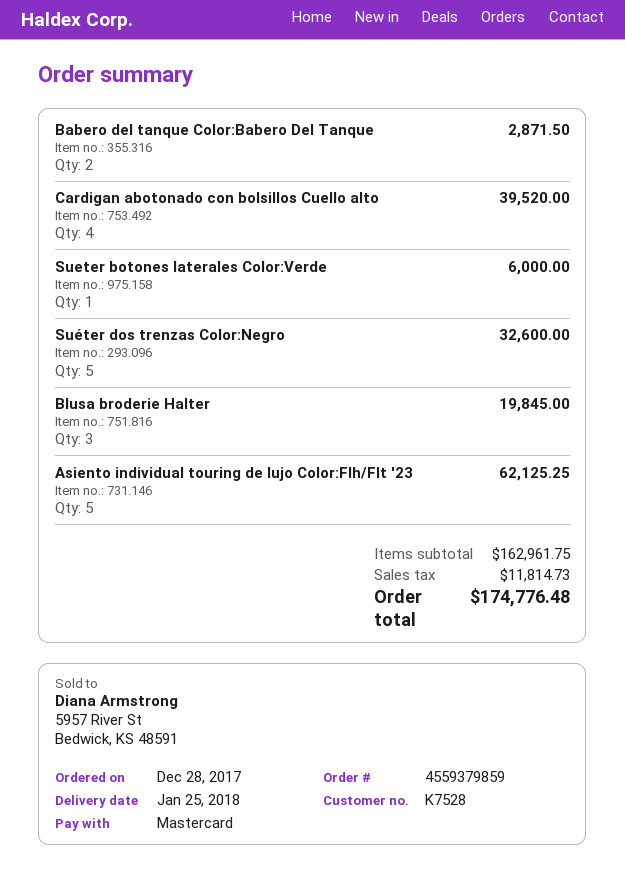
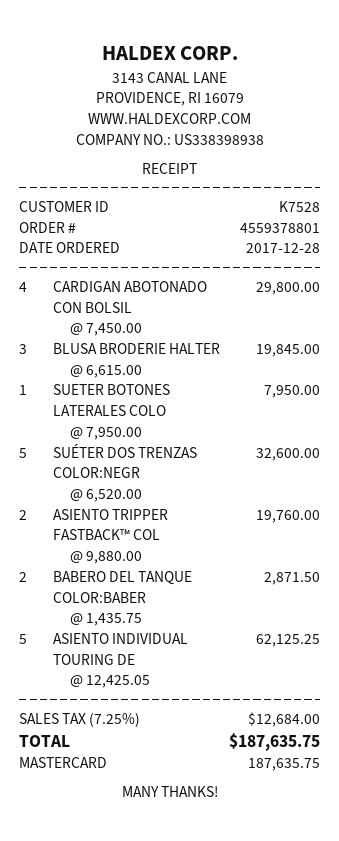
order number: 4559379859 -> 4559378801
Cardigan abotonado con bolsillos Cuello alto: 4 for 39520.00 -> 4 for 29800.00
Sueter botones laterales Color:Verde: 1 for 6000.00 -> 1 for 7950.00
ASIENTO TRIPPER FASTBACK™ COL: none -> 2 for 19760.00
tax: 11814.73 -> 12684.00
total: 174776.48 -> 187635.75

